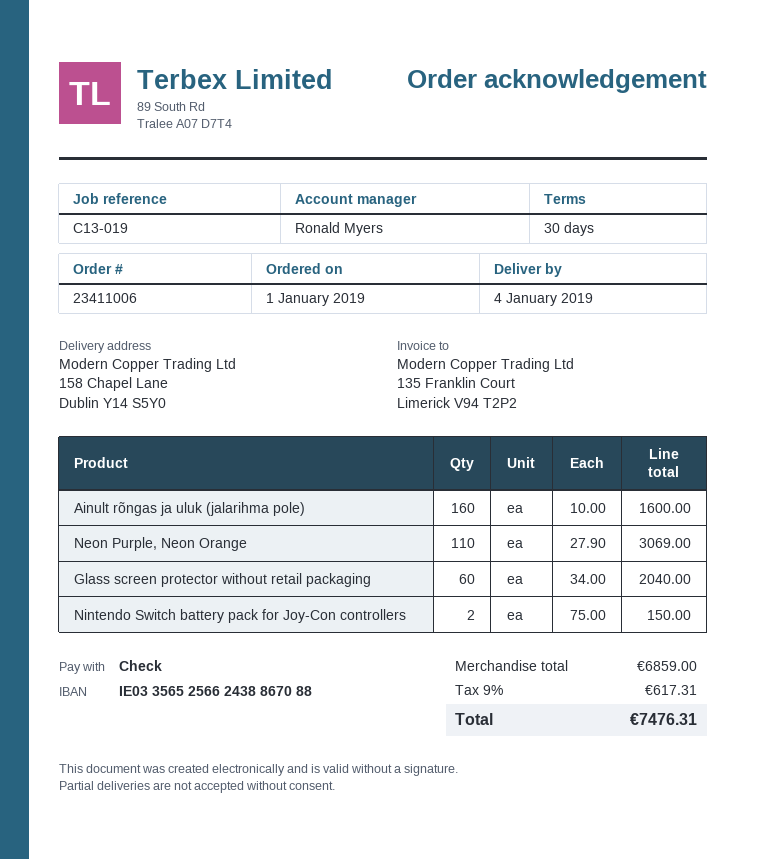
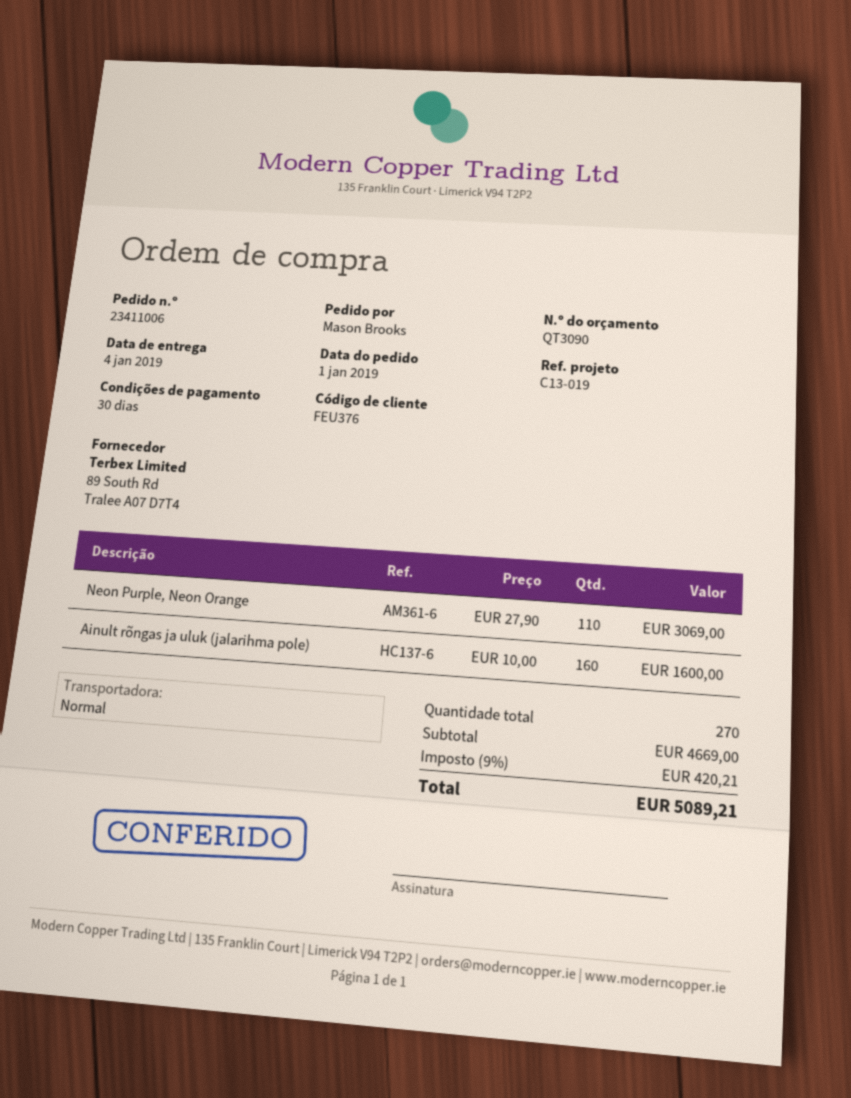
Glass screen protector without retail packaging: 60 x 34.00 = 2040.00 -> none
Nintendo Switch battery pack for Joy-Con controllers: 2 x 75.00 = 150.00 -> none
subtotal: 6859.00 -> 4669.00
tax: 9% = 617.31 -> 9% = 420.21
total: 7476.31 -> 5089.21

